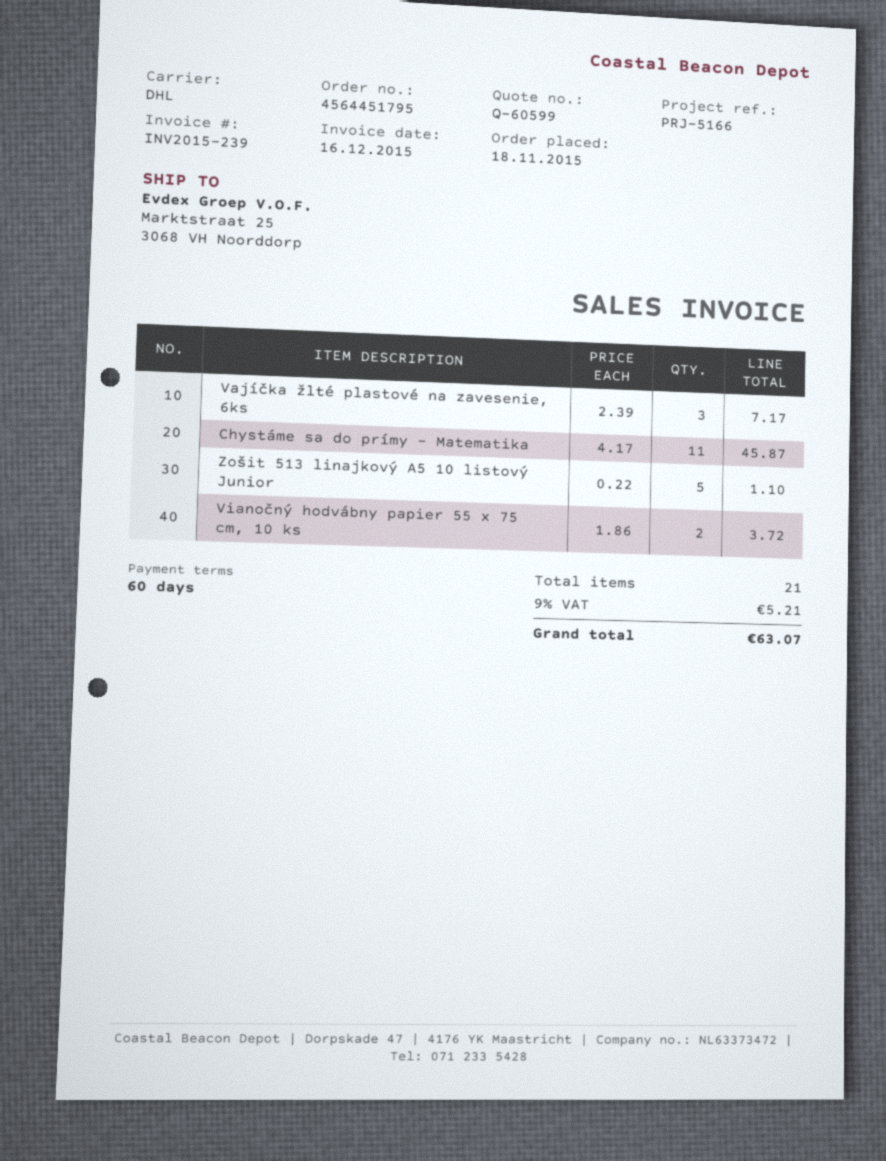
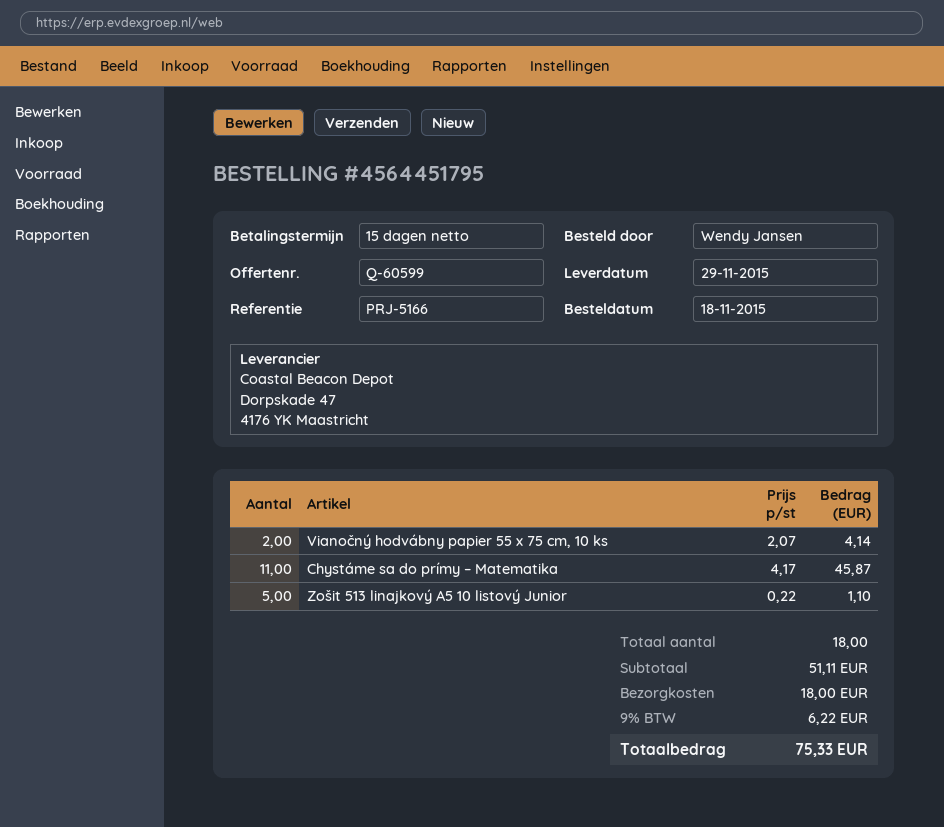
payment terms: 60 days -> 15 days
Vajíčka žlté plastové na zavesenie, 6ks: 3 x 2.39 = 7.17 -> none
Vianočný hodvábny papier 55 x 75 cm, 10 ks: 2 x 1.86 = 3.72 -> 2 x 2.07 = 4.14
total quantity: 21 -> 18
shipping: none -> 18.00
tax: 9% = 5.21 -> 9% = 6.22
total: 63.07 -> 75.33

